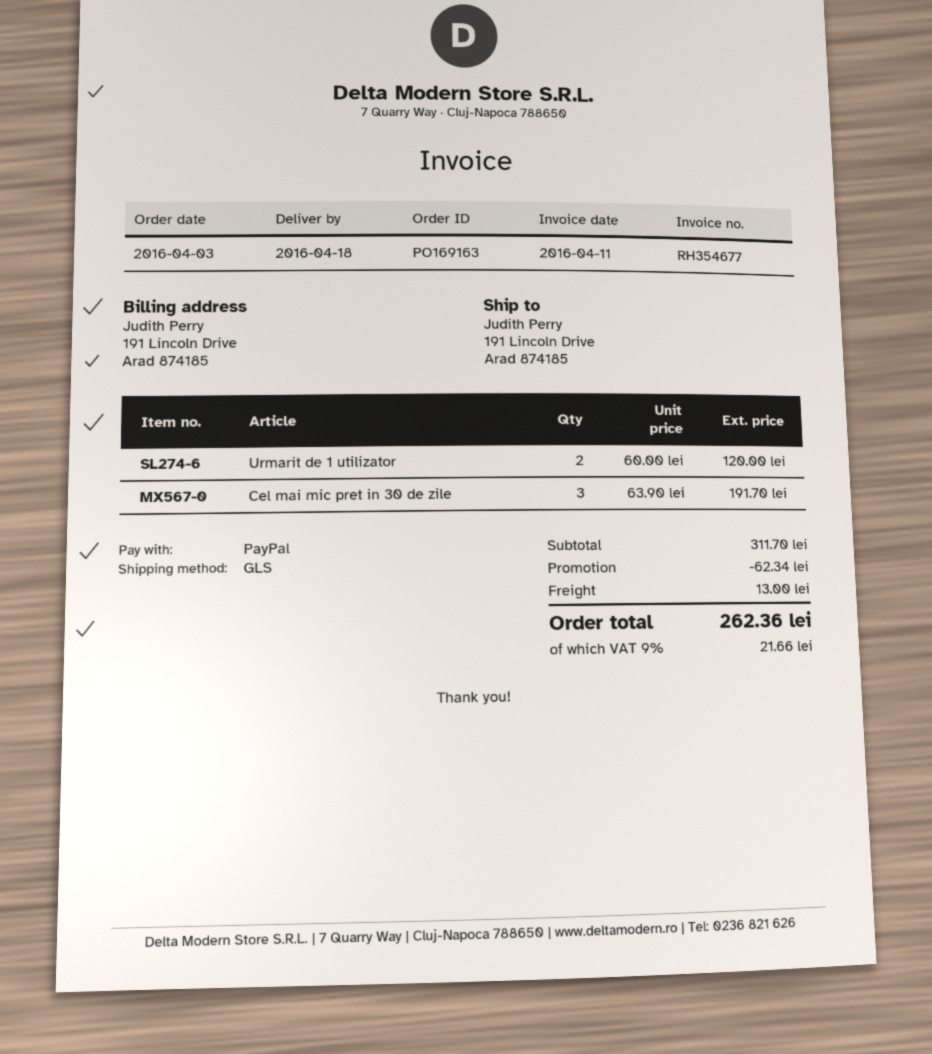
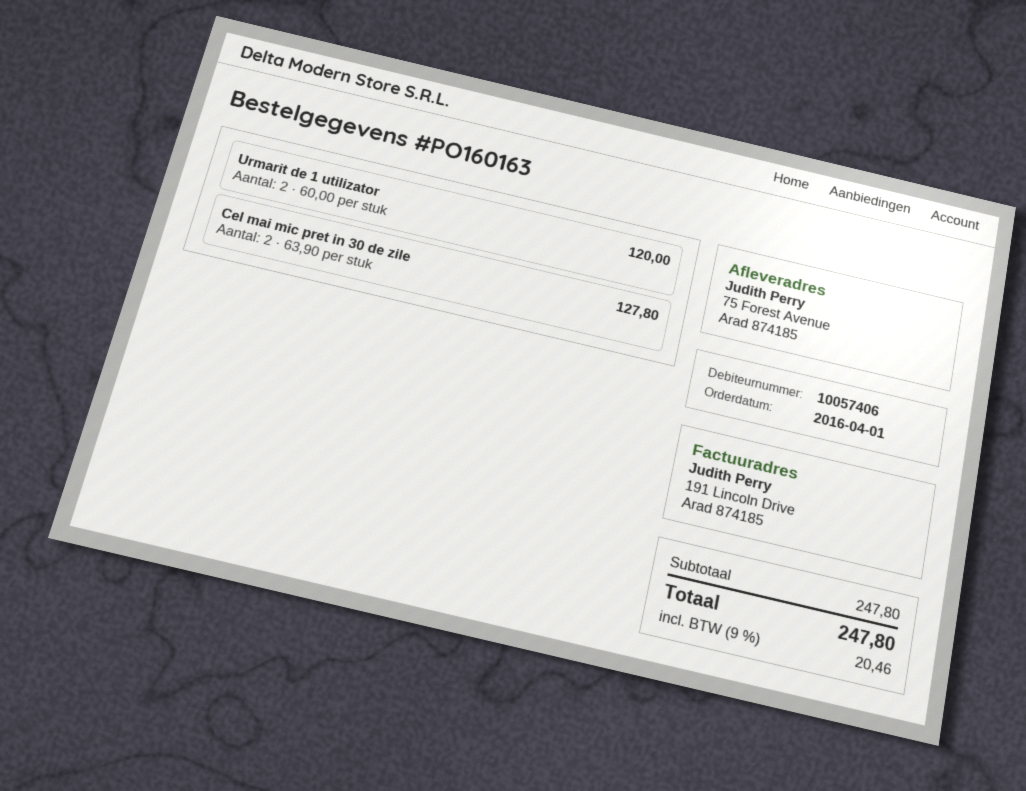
order number: PO169163 -> PO160163
order date: 2016-04-03 -> 2016-04-01
ship to: 191 Lincoln Drive, Arad 874185 -> 75 Forest Avenue, Arad 874185
Cel mai mic pret in 30 de zile: 3 x 63.90 = 191.70 -> 2 x 63.90 = 127.80
subtotal: 311.70 -> 247.80
discount: 62.34 -> none
shipping: 13.00 -> none
tax: 9% = 21.66 -> 9% = 20.46
total: 262.36 -> 247.80

